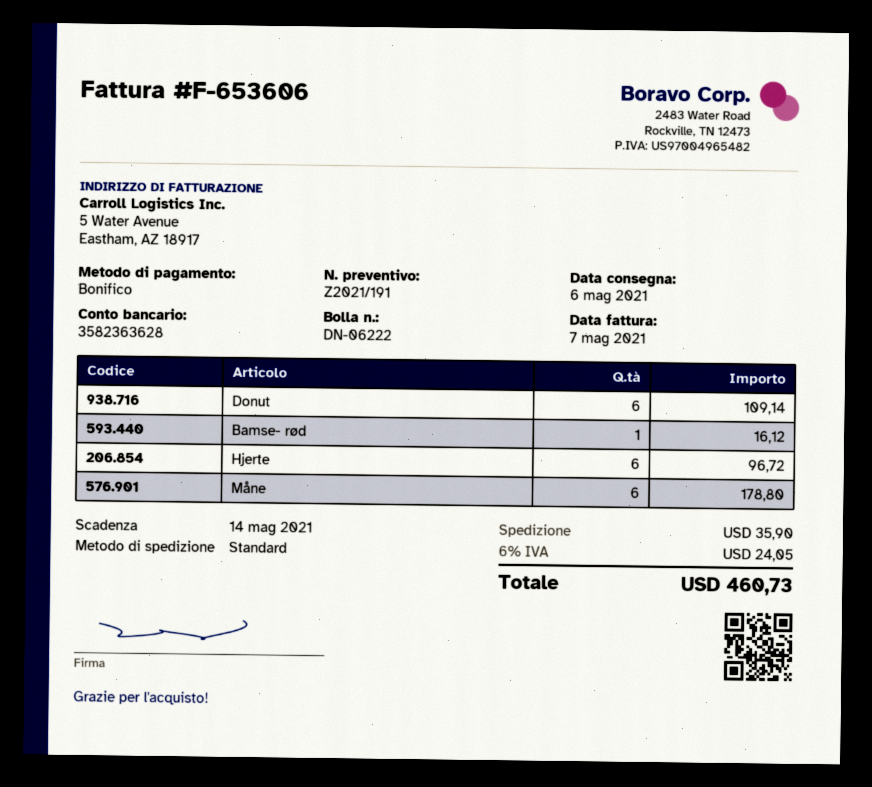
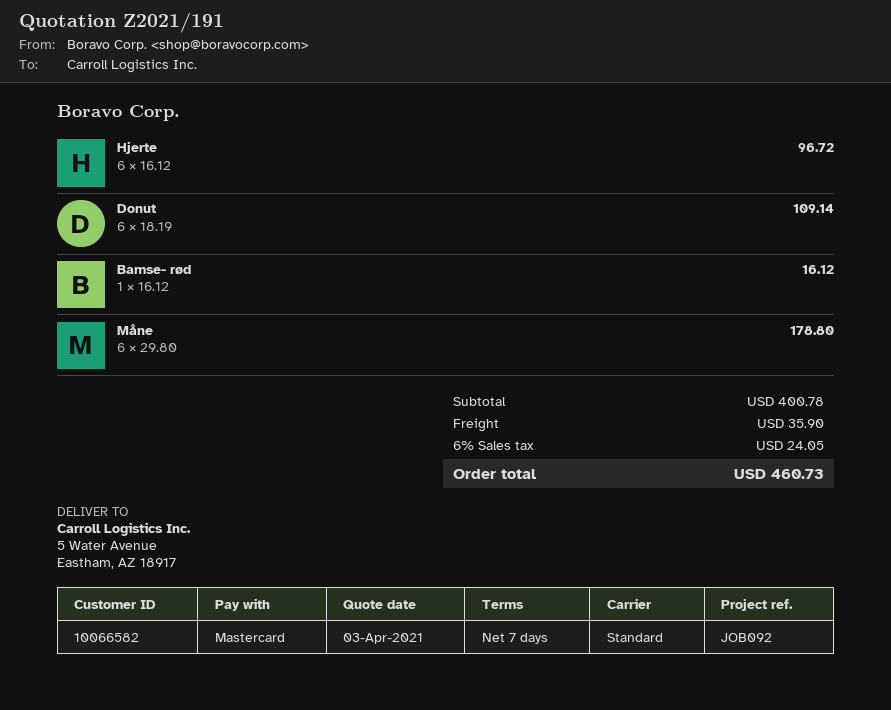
payment method: bank transfer -> Mastercard

